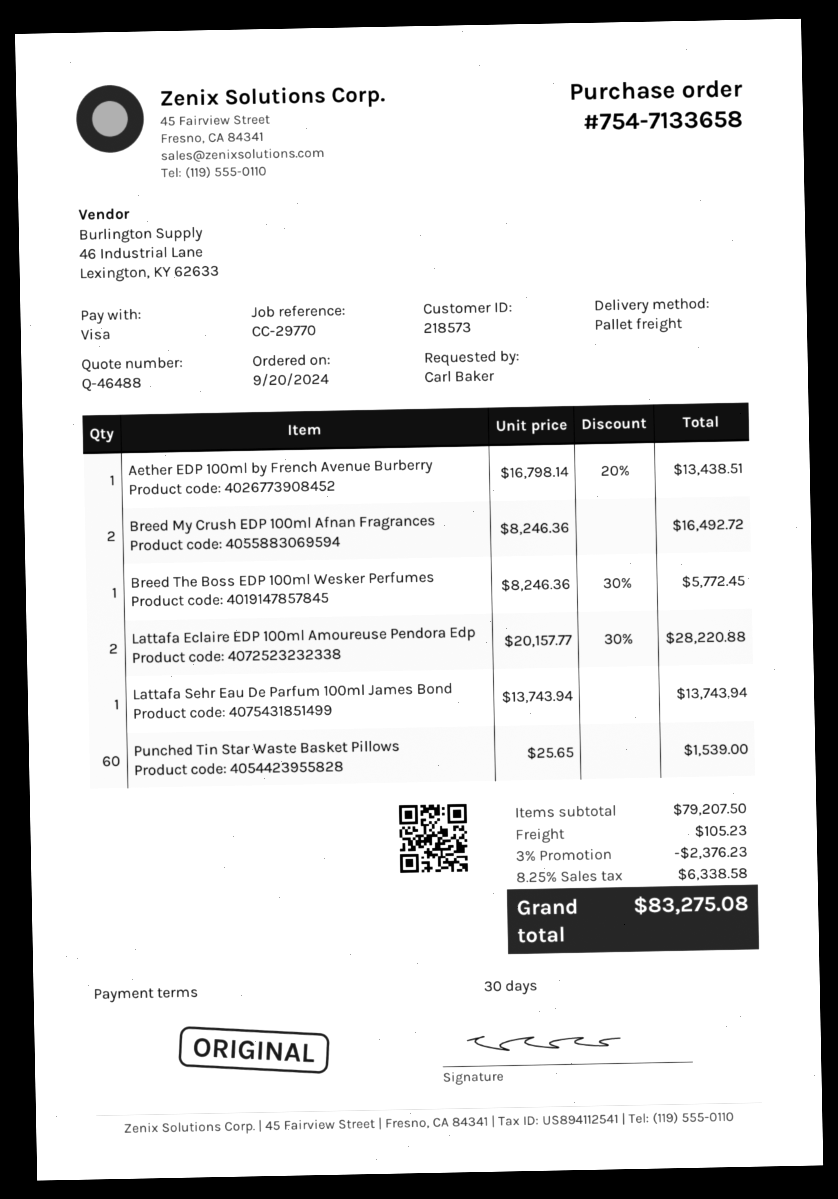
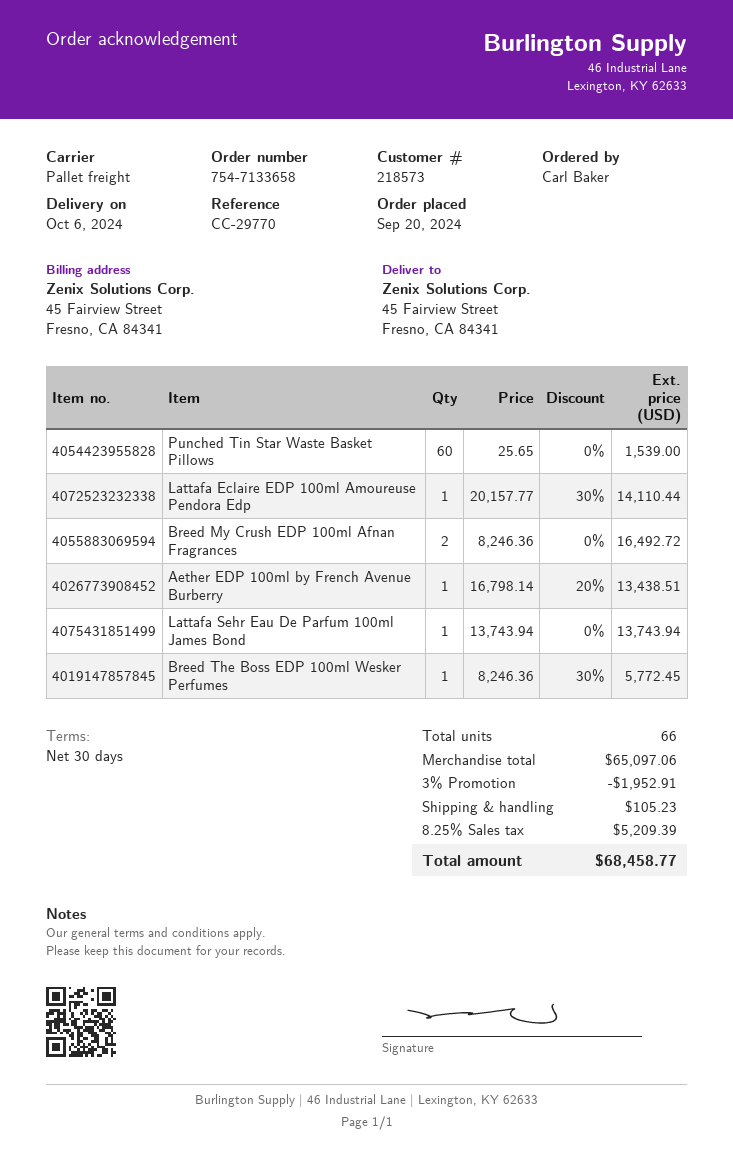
Lattafa Eclaire EDP 100ml Amoureuse Pendora Edp: 2 x 20157.77 - 30% = 28220.88 -> 1 x 20157.77 - 30% = 14110.44
subtotal: 79207.50 -> 65097.06
discount: 3% = 2376.23 -> 3% = 1952.91
tax: 8.25% = 6338.58 -> 8.25% = 5209.39
total: 83275.08 -> 68458.77

